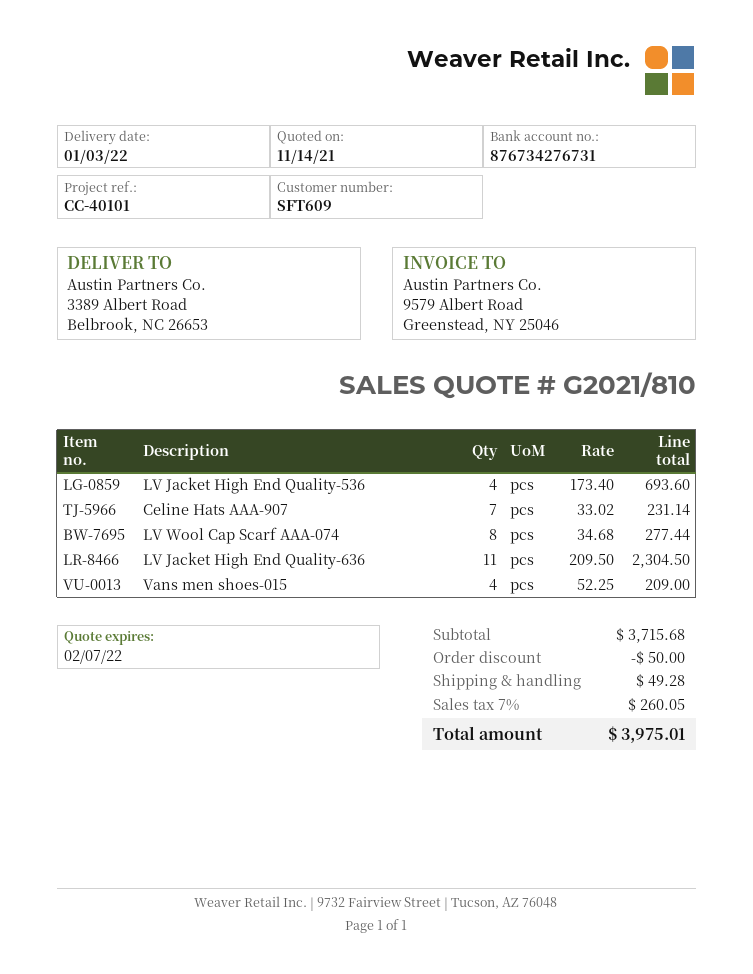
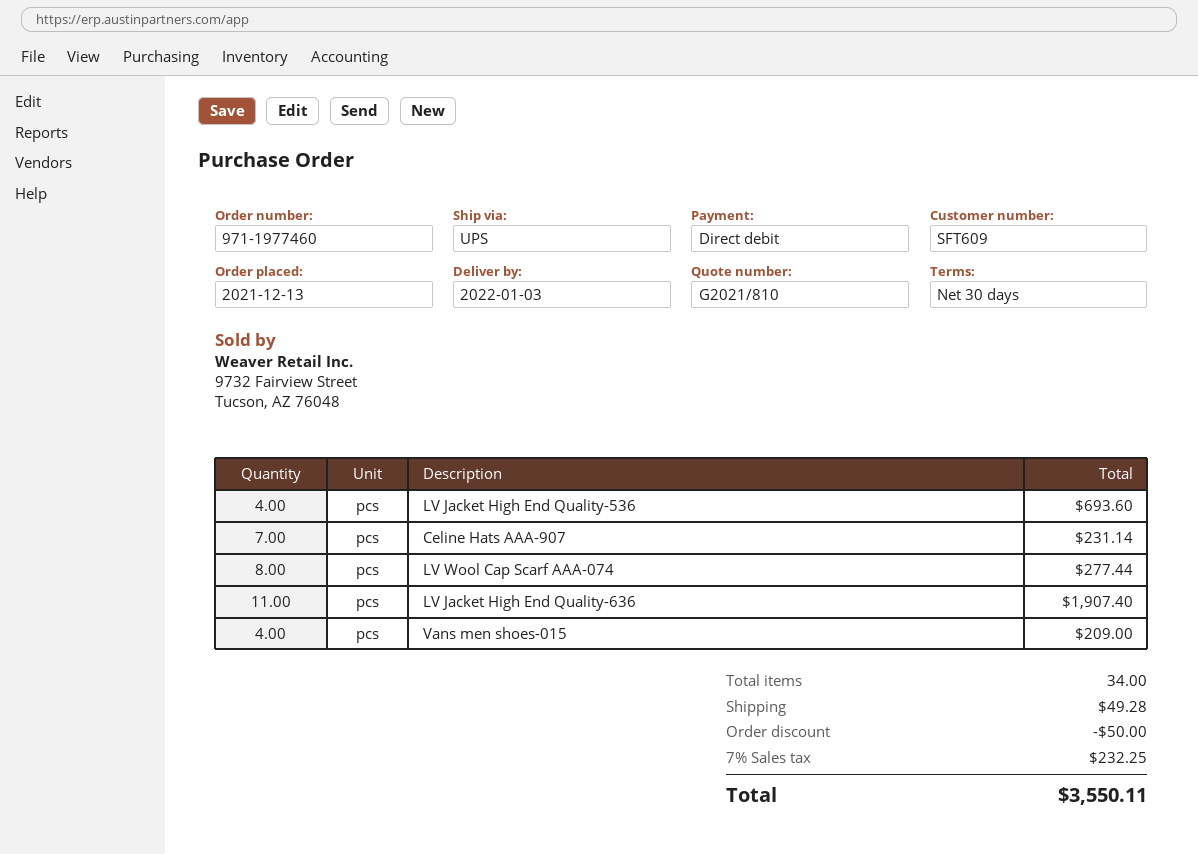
LV Jacket High End Quality-636: 11 for 2304.50 -> 11 for 1907.40
tax: 7% = 260.05 -> 7% = 232.25
total: 3975.01 -> 3550.11

